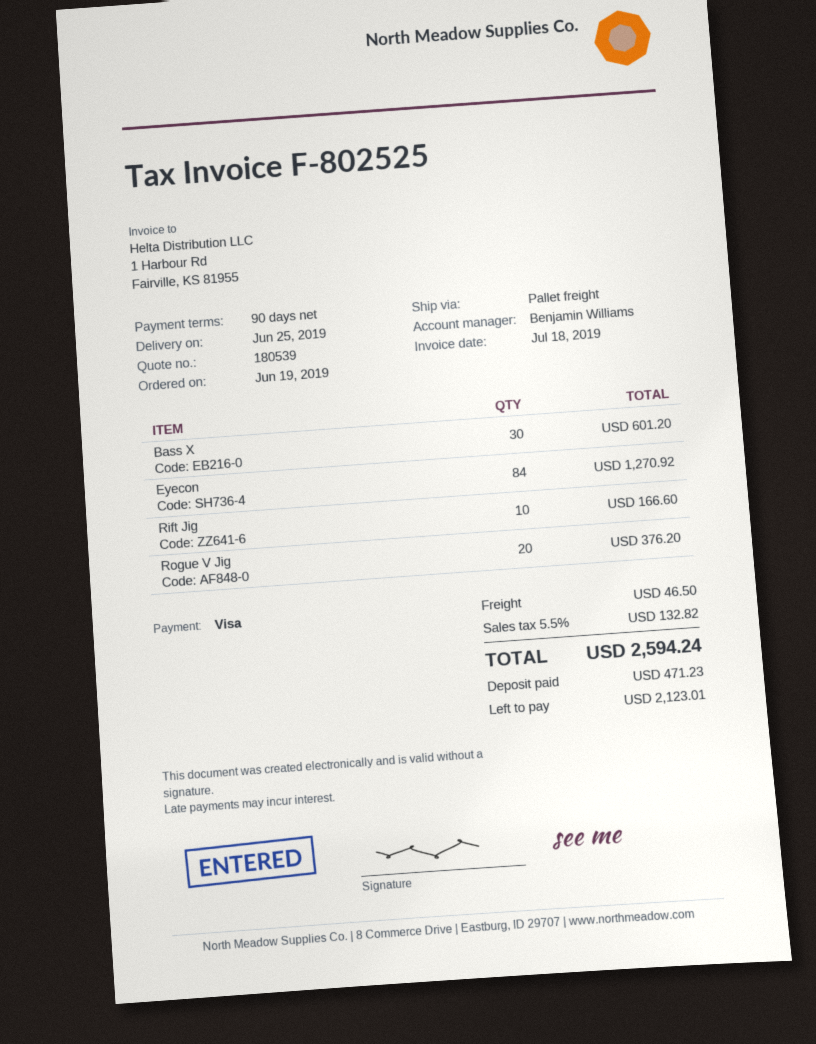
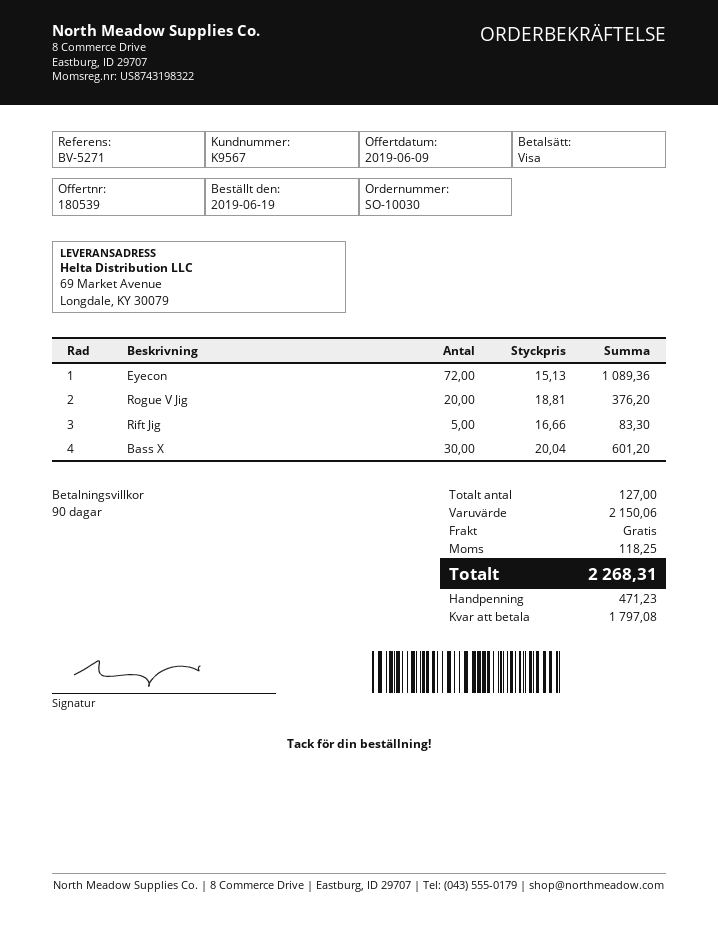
Eyecon: 84 for 1270.92 -> 72 for 1089.36
Rift Jig: 10 for 166.60 -> 5 for 83.30
shipping: 46.50 -> 0.00
tax: 132.82 -> 118.25
total: 2594.24 -> 2268.31
balance: 2123.01 -> 1797.08

